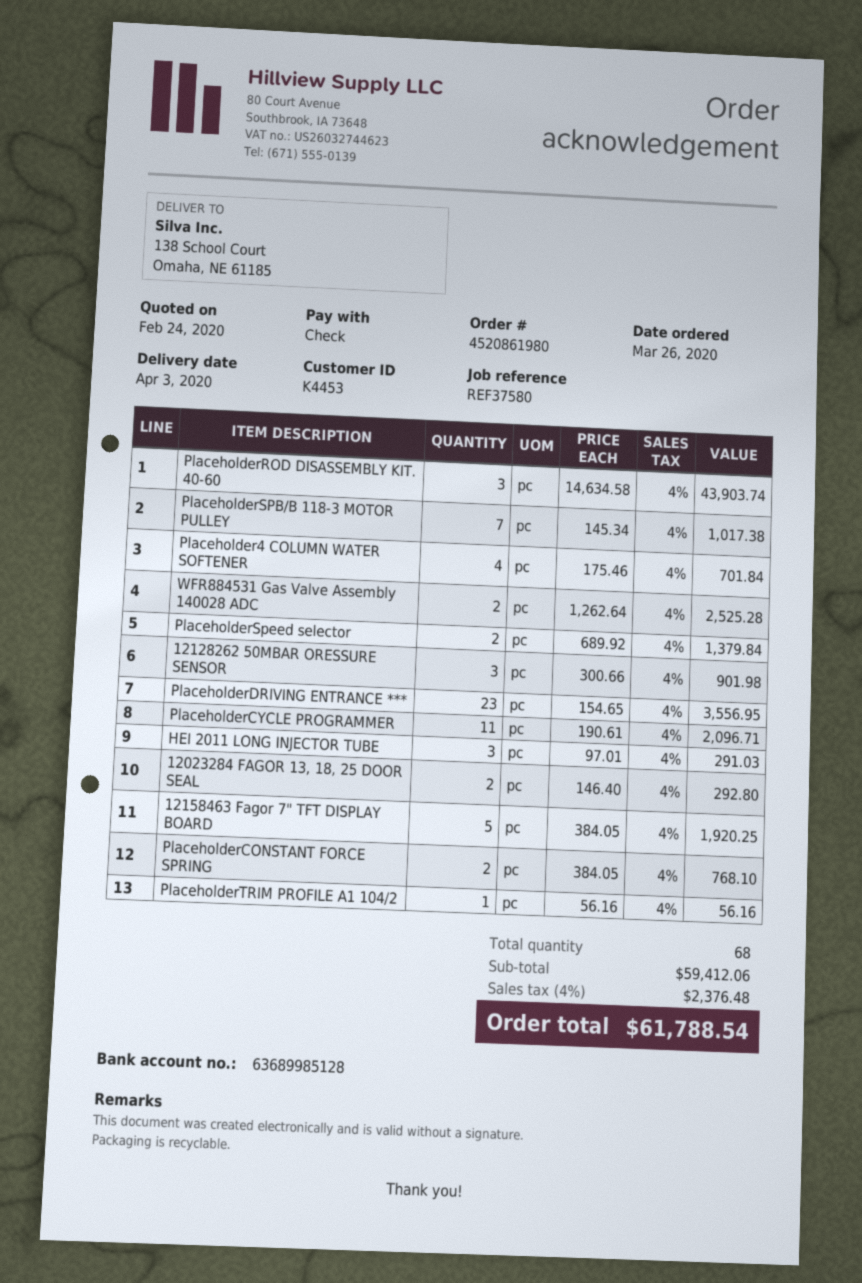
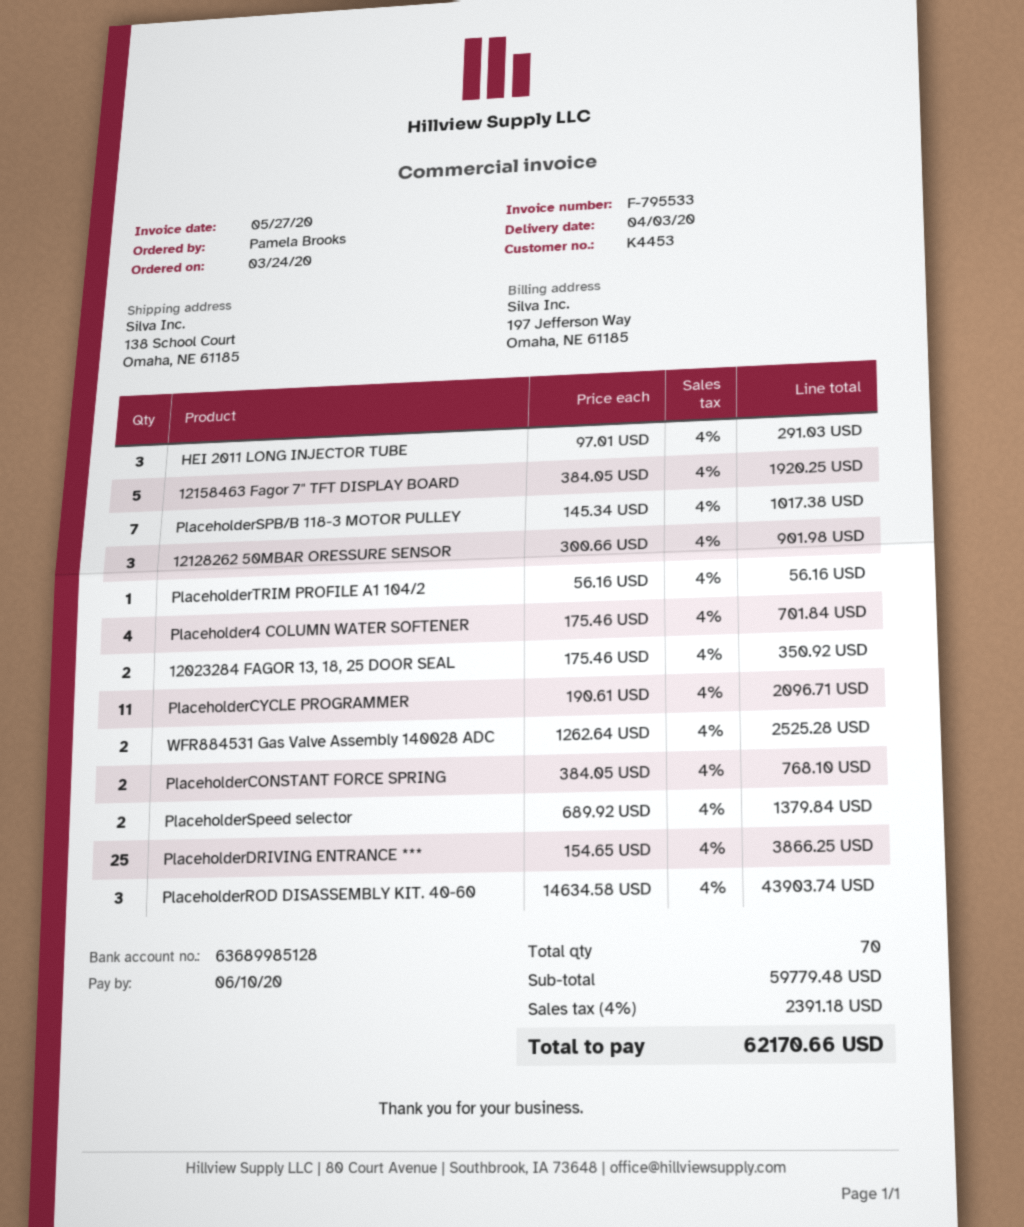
order date: 2020-03-26 -> 2020-03-24
PlaceholderDRIVING ENTRANCE ***: 23 x 154.65 = 3556.95 -> 25 x 154.65 = 3866.25
12023284 FAGOR 13, 18, 25 DOOR SEAL: 2 x 146.40 = 292.80 -> 2 x 175.46 = 350.92
total quantity: 68 -> 70
subtotal: 59412.06 -> 59779.48
tax: 4% = 2376.48 -> 4% = 2391.18
total: 61788.54 -> 62170.66

